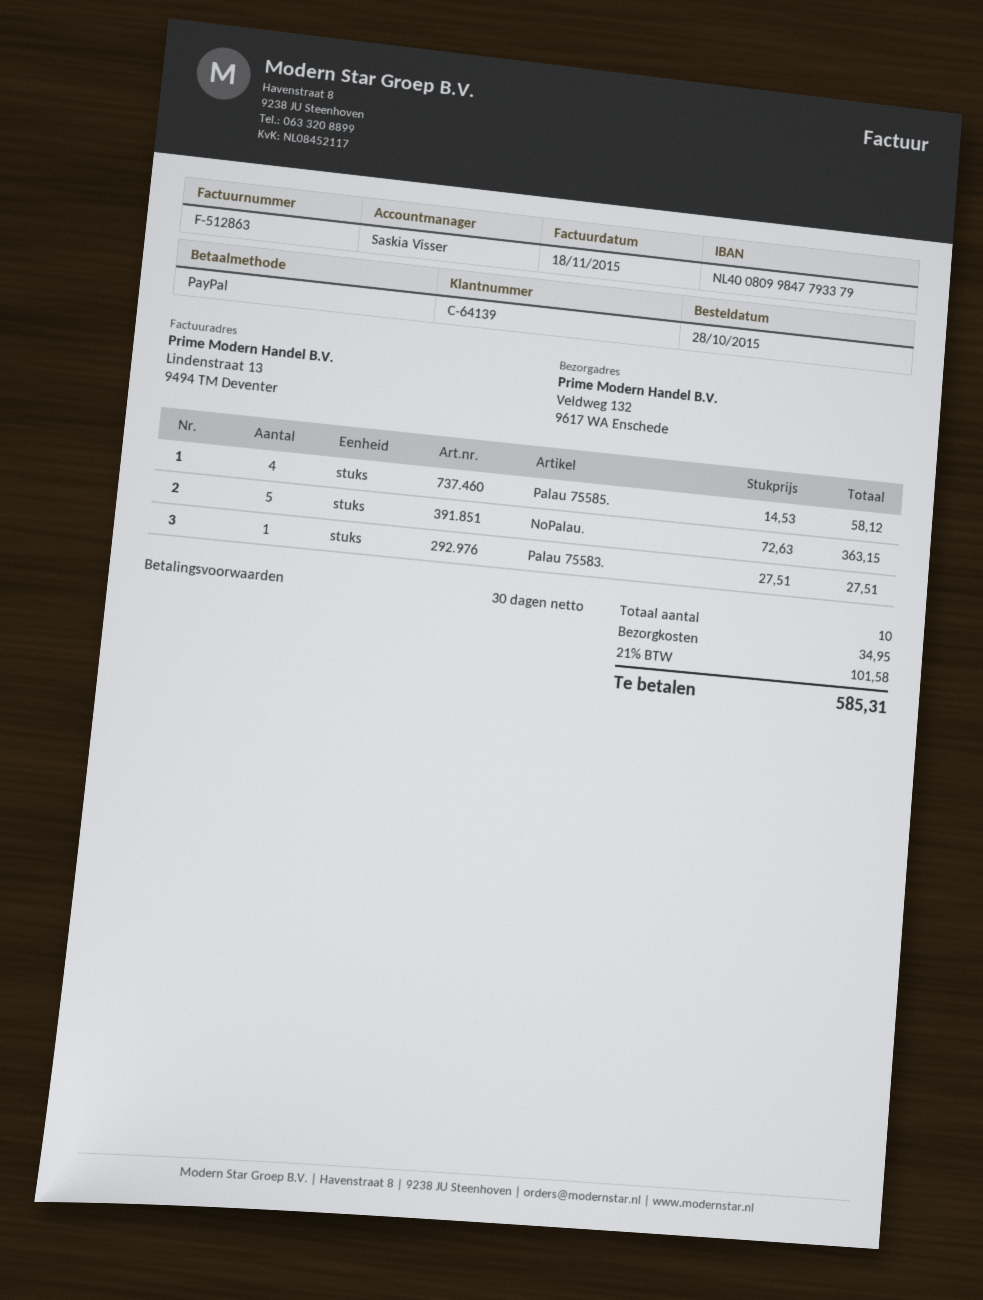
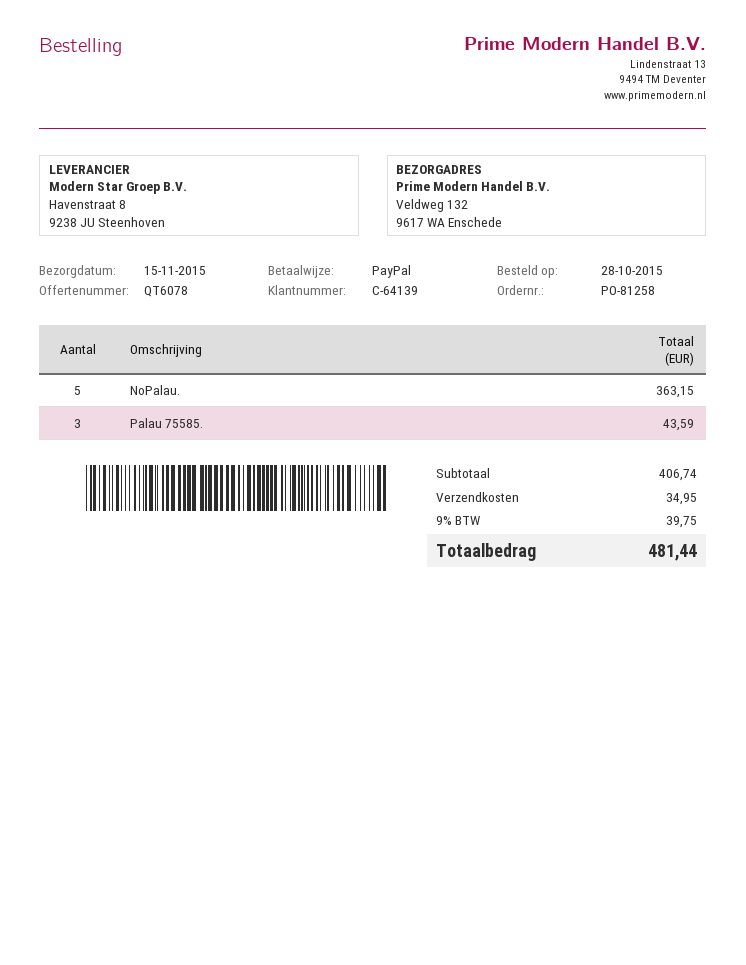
Palau 75585.: 4 for 58.12 -> 3 for 43.59
Palau 75583.: 1 for 27.51 -> none
tax: 21% = 101.58 -> 9% = 39.75
total: 585.31 -> 481.44

